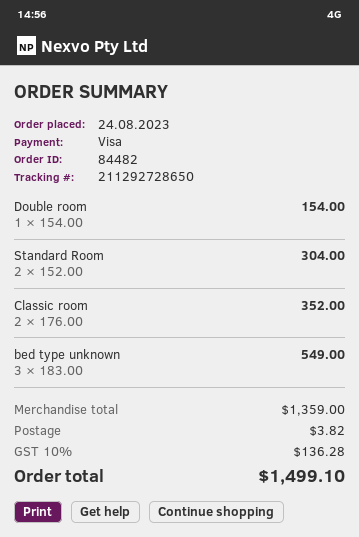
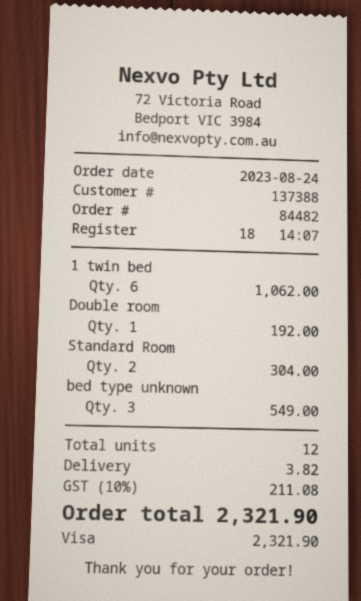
Double room: 1 for 154.00 -> 1 for 192.00
Classic room: 2 for 352.00 -> none
1 twin bed: none -> 6 for 1062.00
tax: 10% = 136.28 -> 10% = 211.08
total: 1499.10 -> 2321.90

